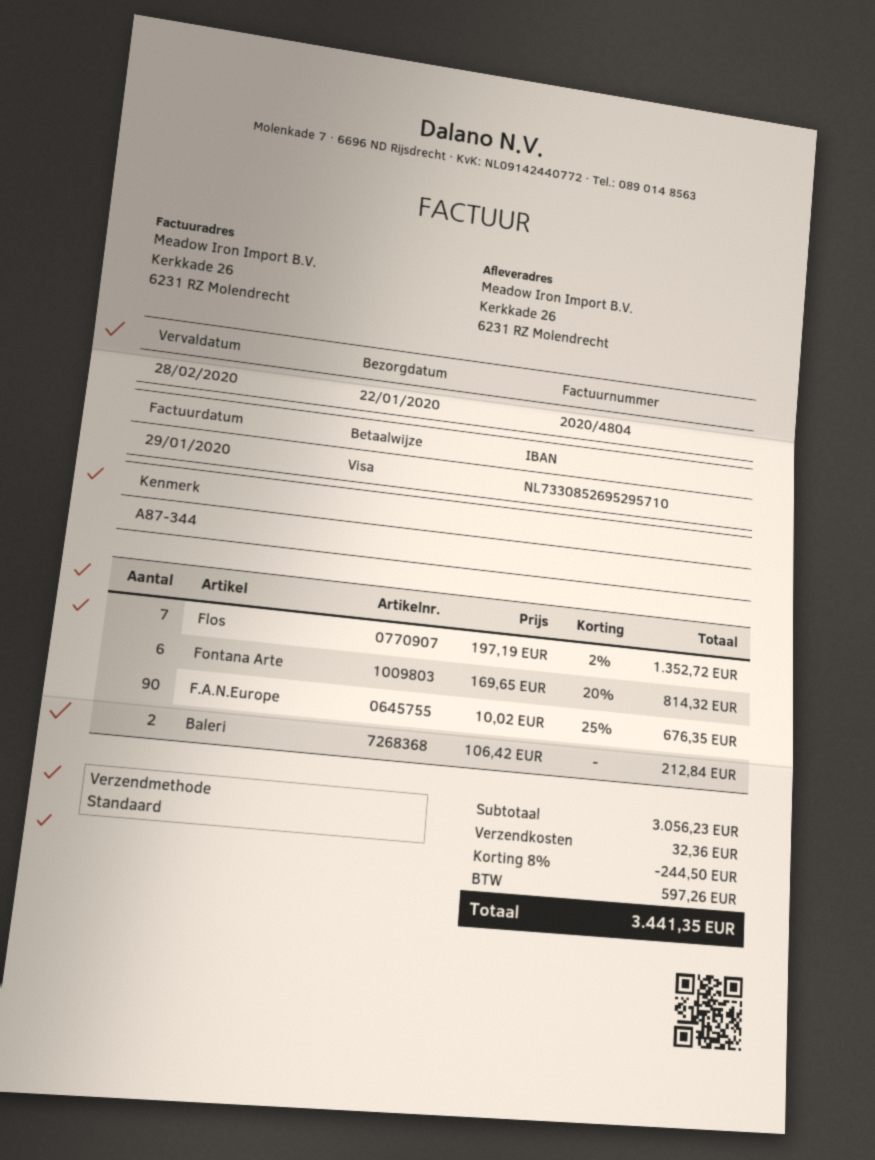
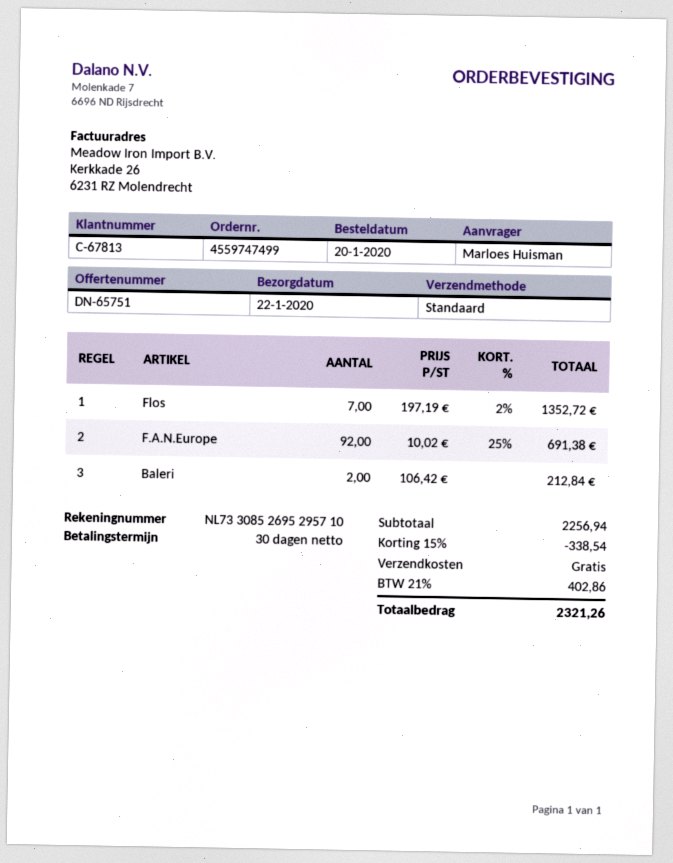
Fontana Arte: 6 x 169.65 - 20% = 814.32 -> none
F.A.N.Europe: 90 x 10.02 - 25% = 676.35 -> 92 x 10.02 - 25% = 691.38
subtotal: 3056.23 -> 2256.94
discount: 8% = 244.50 -> 15% = 338.54
shipping: 32.36 -> 0.00
tax: 597.26 -> 402.86
total: 3441.35 -> 2321.26

